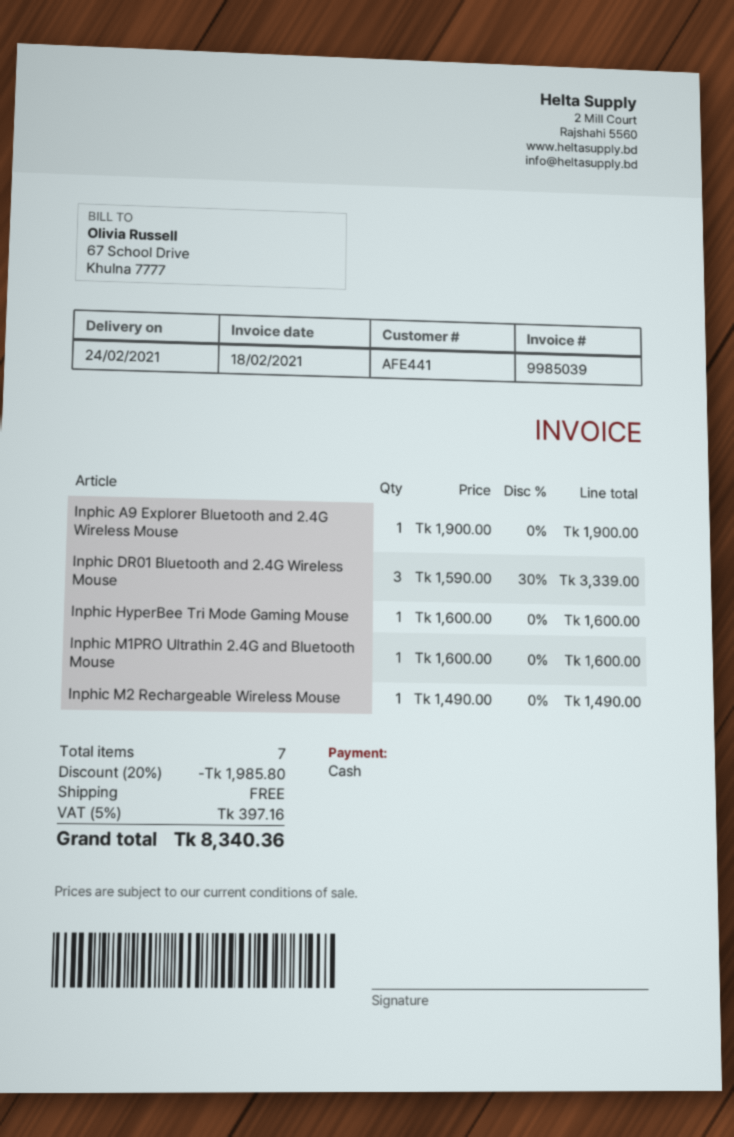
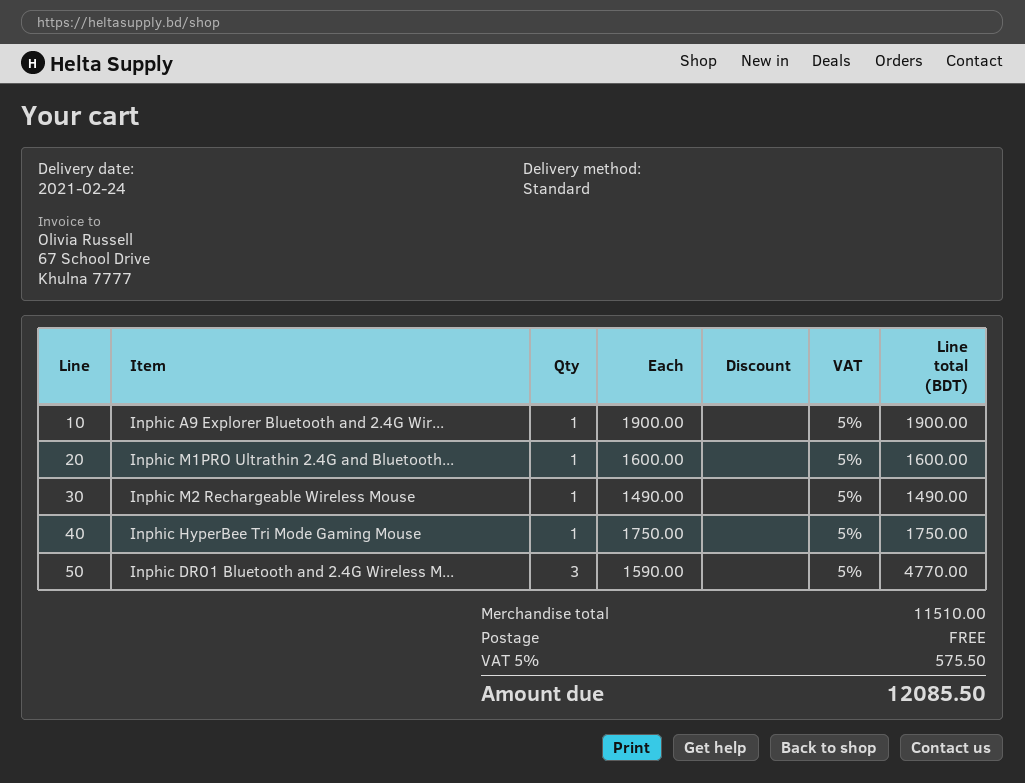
Inphic DR01 Bluetooth and 2.4G Wireless Mouse: 3 x 1590.00 - 30% = 3339.00 -> 3 x 1590.00 = 4770.00
Inphic HyperBee Tri Mode Gaming Mouse: 1 x 1600.00 = 1600.00 -> 1 x 1750.00 = 1750.00
discount: 20% = 1985.80 -> none
tax: 5% = 397.16 -> 5% = 575.50
total: 8340.36 -> 12085.50

